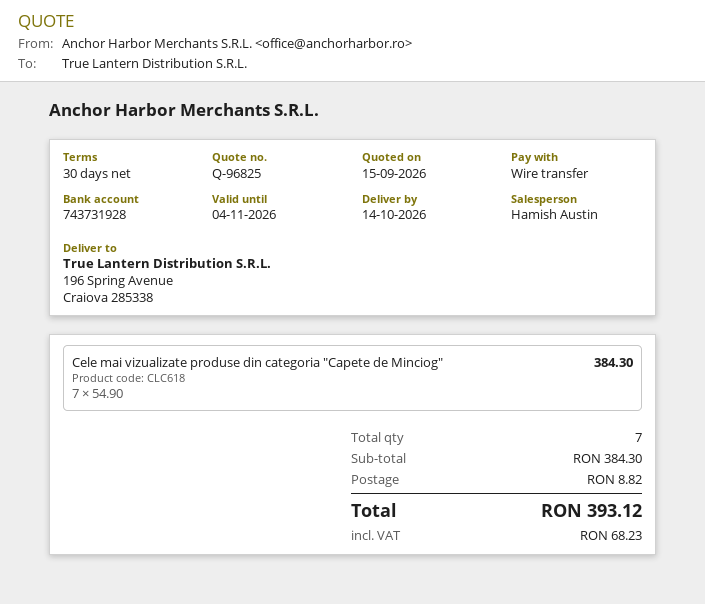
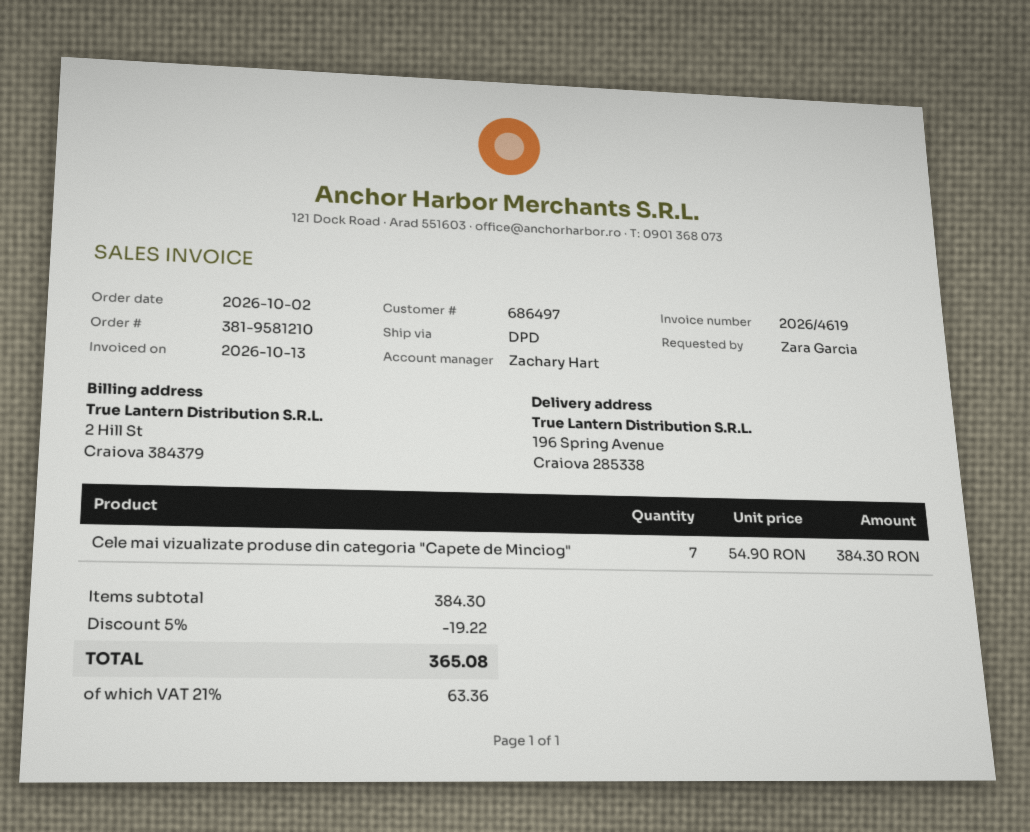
sales rep: Hamish Austin -> Zachary Hart
discount: none -> 5% = 19.22
shipping: 8.82 -> none
tax: 68.23 -> 63.36
total: 393.12 -> 365.08

